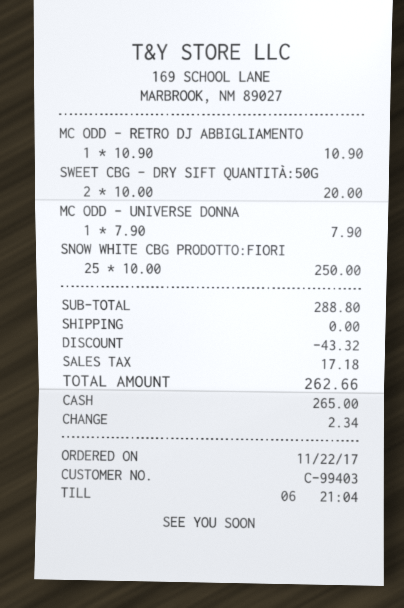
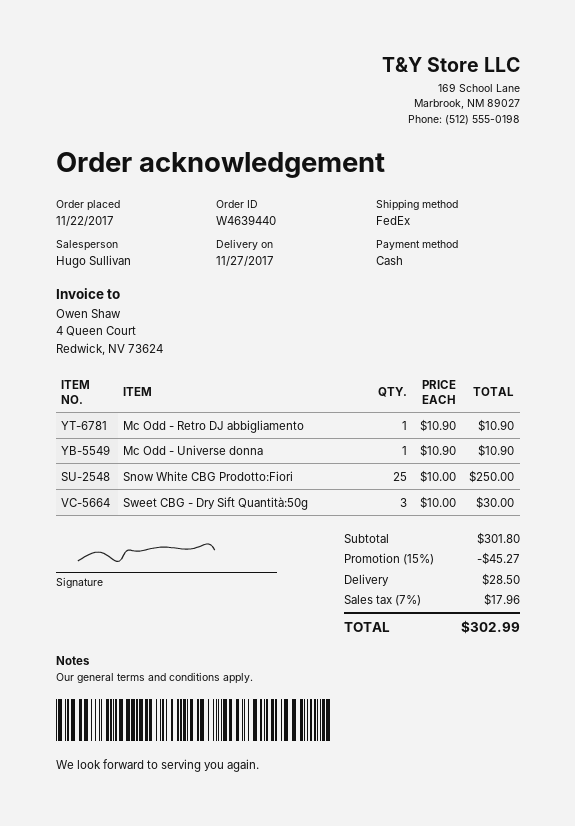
SWEET CBG - DRY SIFT QUANTITÀ:50G: 2 x 10.00 = 20.00 -> 3 x 10.00 = 30.00
MC ODD - UNIVERSE DONNA: 1 x 7.90 = 7.90 -> 1 x 10.90 = 10.90
subtotal: 288.80 -> 301.80
discount: 43.32 -> 45.27
shipping: 0.00 -> 28.50
tax: 17.18 -> 17.96
total: 262.66 -> 302.99

